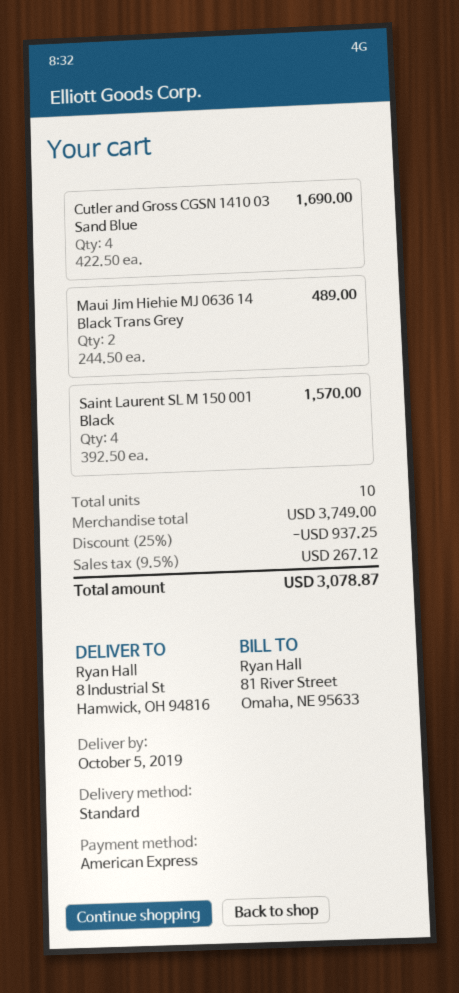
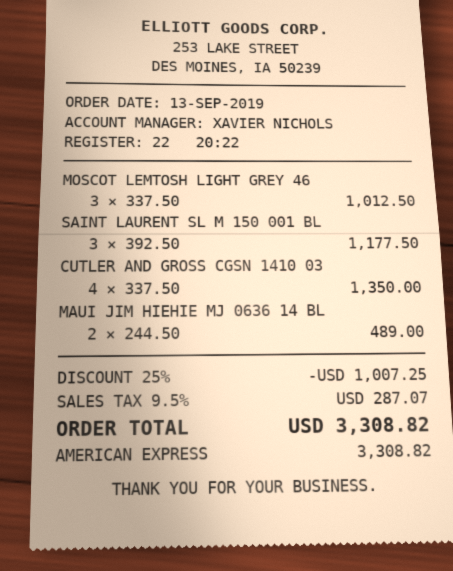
Cutler and Gross CGSN 1410 03 Sand Blue: 4 x 422.50 = 1690.00 -> 4 x 337.50 = 1350.00
Saint Laurent SL M 150 001 Black: 4 x 392.50 = 1570.00 -> 3 x 392.50 = 1177.50
MOSCOT LEMTOSH LIGHT GREY 46: none -> 3 x 337.50 = 1012.50
discount: 25% = 937.25 -> 25% = 1007.25
tax: 9.5% = 267.12 -> 9.5% = 287.07
total: 3078.87 -> 3308.82

